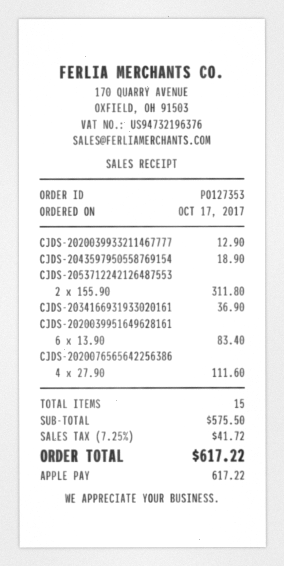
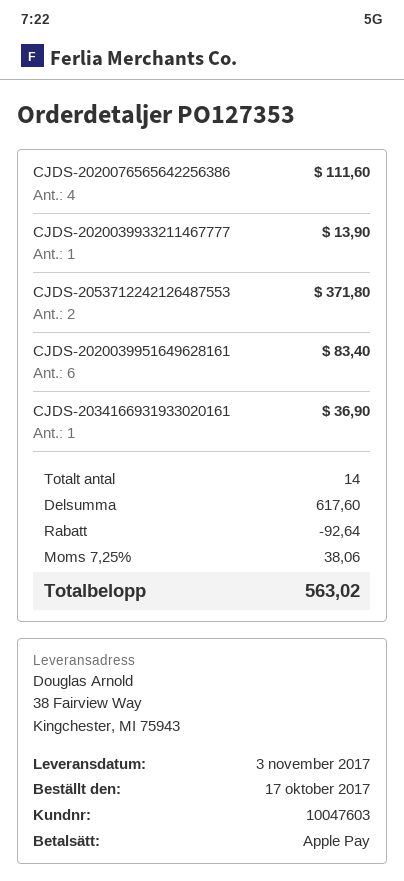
CJDS-2020039933211467777: 1 for 12.90 -> 1 for 13.90
CJDS-2043597950558769154: 1 for 18.90 -> none
CJDS-2053712242126487553: 2 for 311.80 -> 2 for 371.80
total quantity: 15 -> 14
subtotal: 575.50 -> 617.60
discount: none -> 92.64
tax: 7.25% = 41.72 -> 7.25% = 38.06
total: 617.22 -> 563.02

